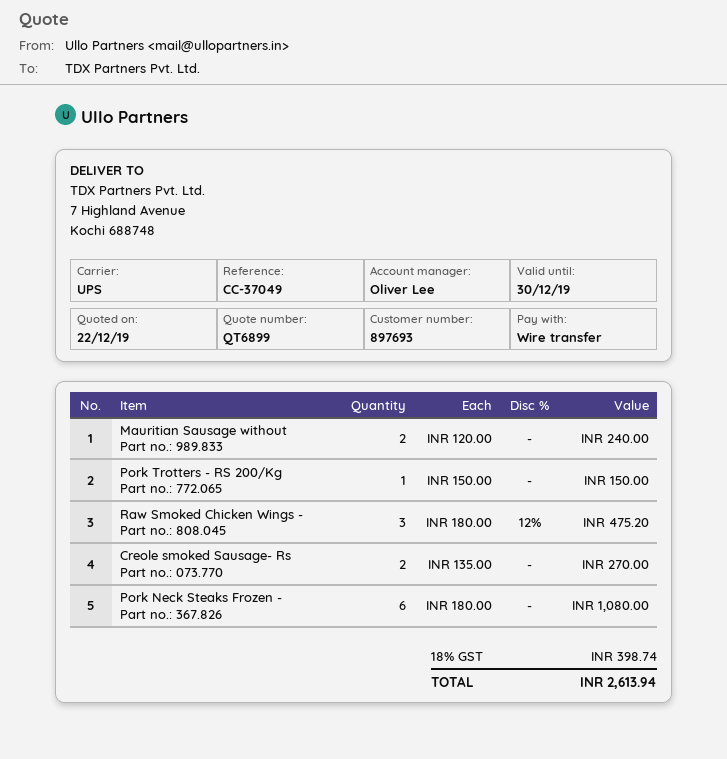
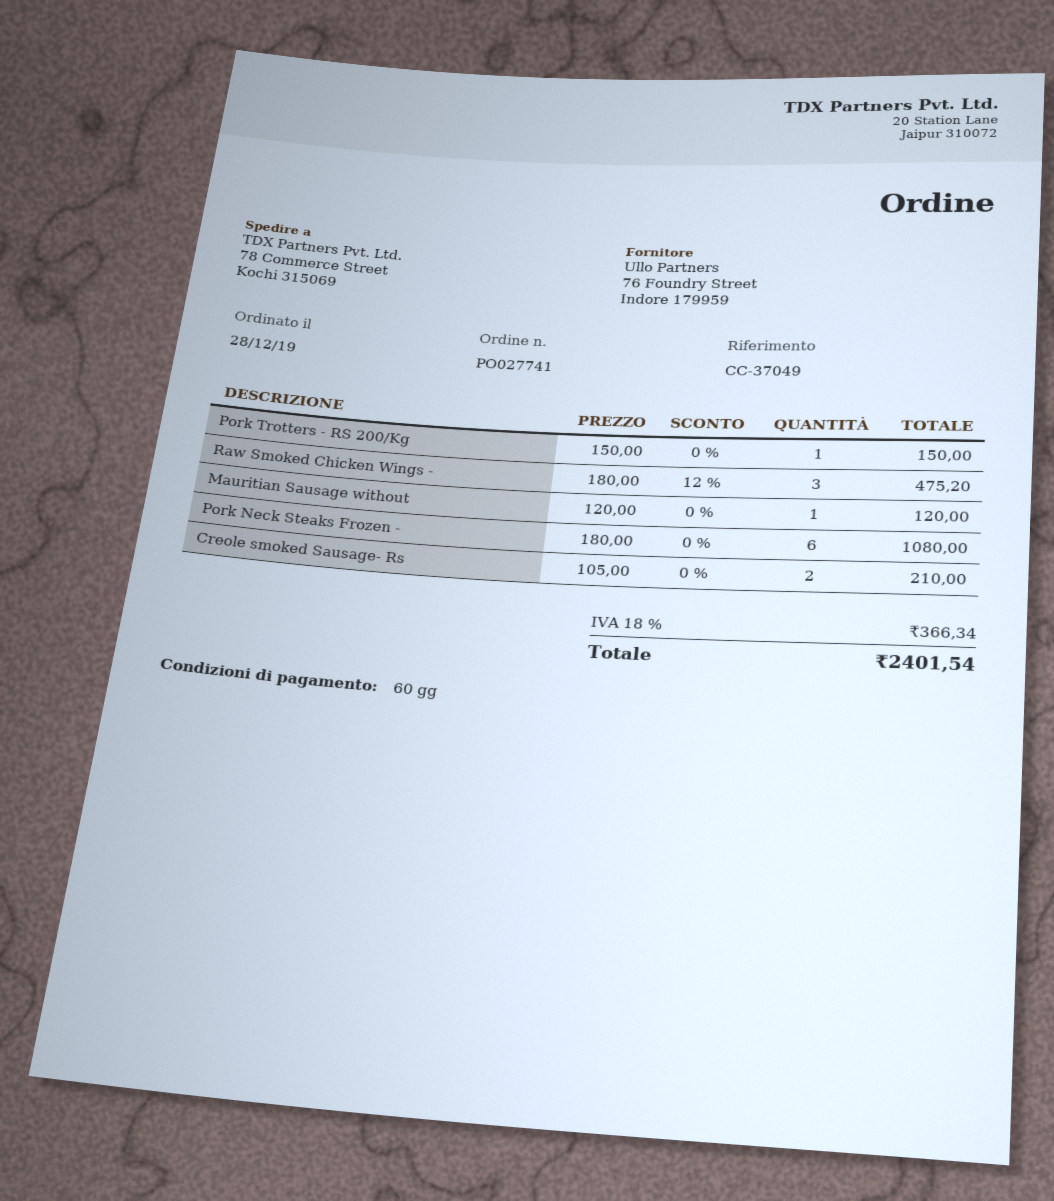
ship to: 7 Highland Avenue, Kochi 688748 -> 78 Commerce Street, Kochi 315069
Mauritian Sausage without: 2 x 120.00 = 240.00 -> 1 x 120.00 = 120.00
Creole smoked Sausage- Rs: 2 x 135.00 = 270.00 -> 2 x 105.00 = 210.00
tax: 18% = 398.74 -> 18% = 366.34
total: 2613.94 -> 2401.54

